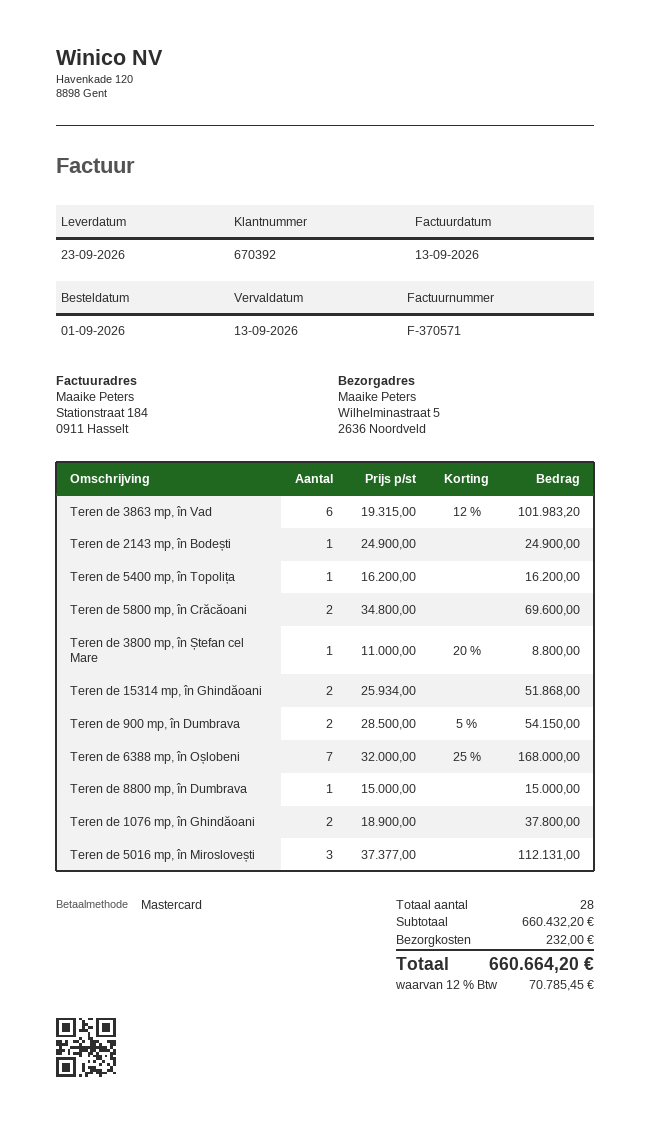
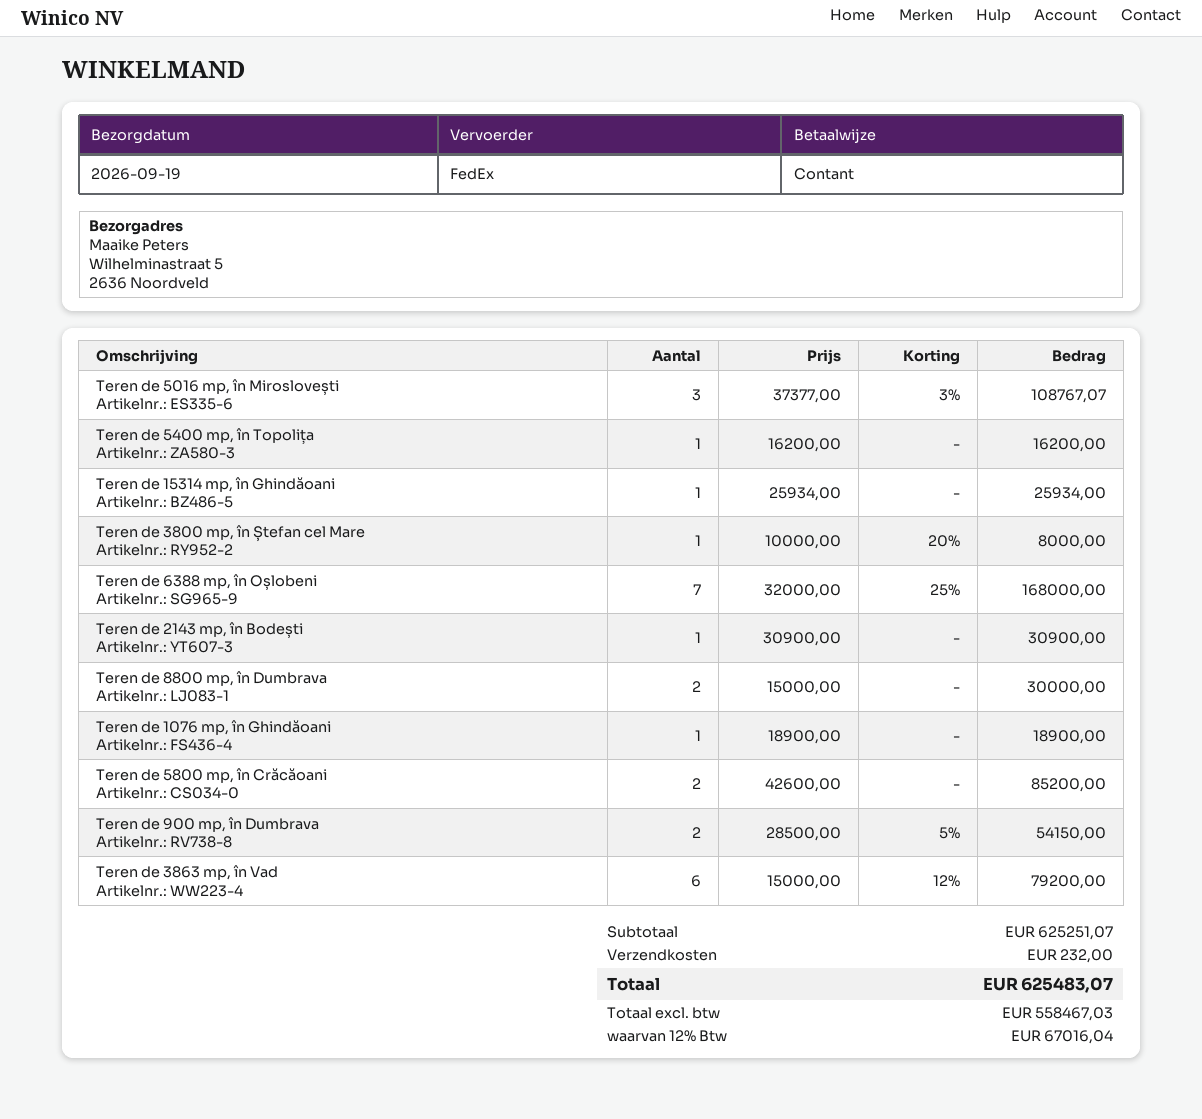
delivery date: 2026-09-23 -> 2026-09-19
payment method: Mastercard -> cash
Teren de 3863 mp, în Vad: 6 x 19315.00 - 12% = 101983.20 -> 6 x 15000.00 - 12% = 79200.00
Teren de 2143 mp, în Bodești: 1 x 24900.00 = 24900.00 -> 1 x 30900.00 = 30900.00
Teren de 5800 mp, în Crăcăoani: 2 x 34800.00 = 69600.00 -> 2 x 42600.00 = 85200.00
Teren de 3800 mp, în Ștefan cel Mare: 1 x 11000.00 - 20% = 8800.00 -> 1 x 10000.00 - 20% = 8000.00
Teren de 15314 mp, în Ghindăoani: 2 x 25934.00 = 51868.00 -> 1 x 25934.00 = 25934.00
Teren de 8800 mp, în Dumbrava: 1 x 15000.00 = 15000.00 -> 2 x 15000.00 = 30000.00
Teren de 1076 mp, în Ghindăoani: 2 x 18900.00 = 37800.00 -> 1 x 18900.00 = 18900.00
Teren de 5016 mp, în Miroslovești: 3 x 37377.00 = 112131.00 -> 3 x 37377.00 - 3% = 108767.07
subtotal: 660432.20 -> 625251.07
tax: 12% = 70785.45 -> 12% = 67016.04
total: 660664.20 -> 625483.07

